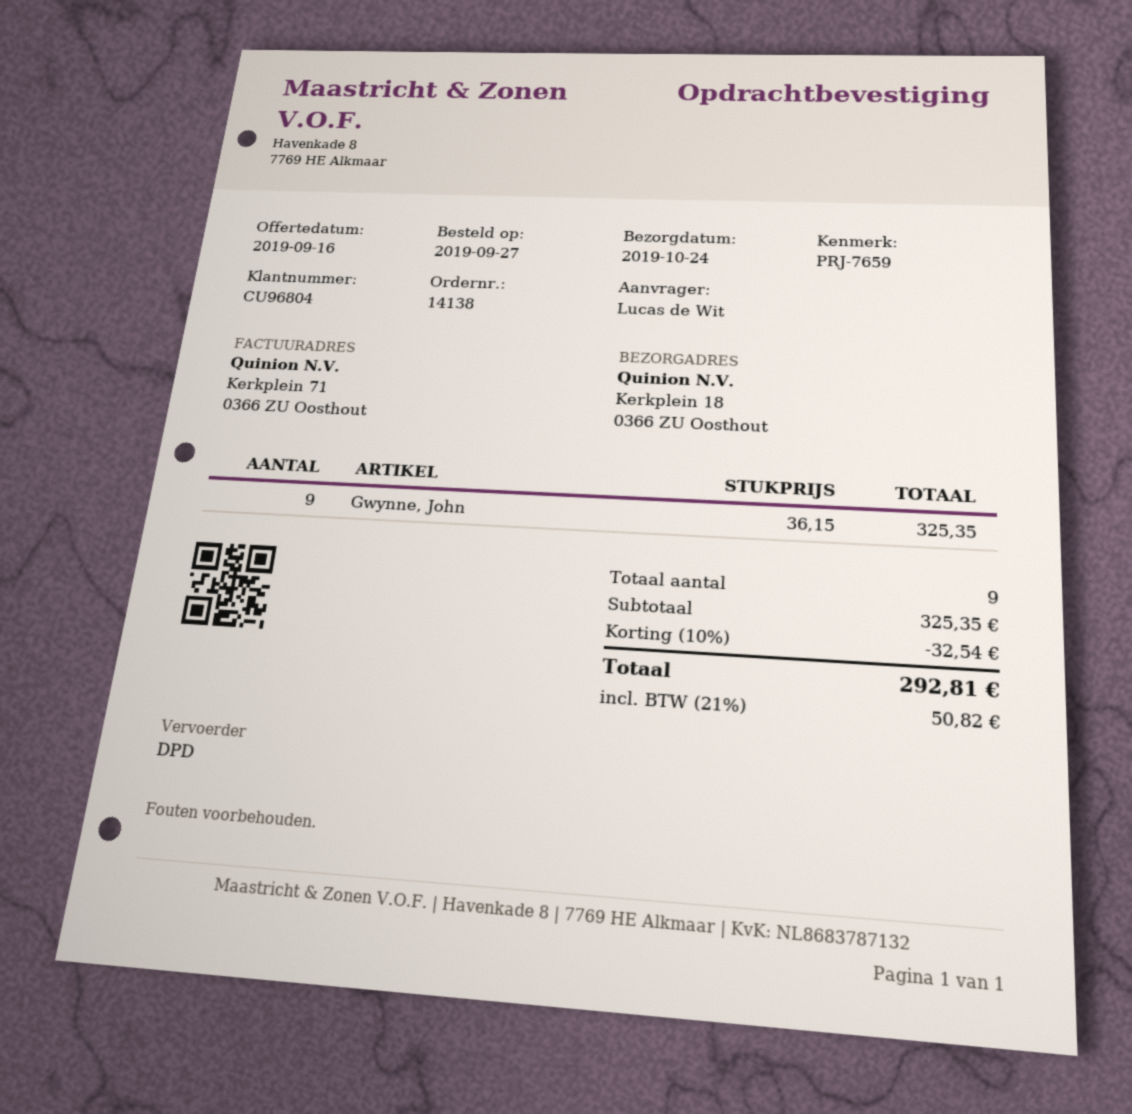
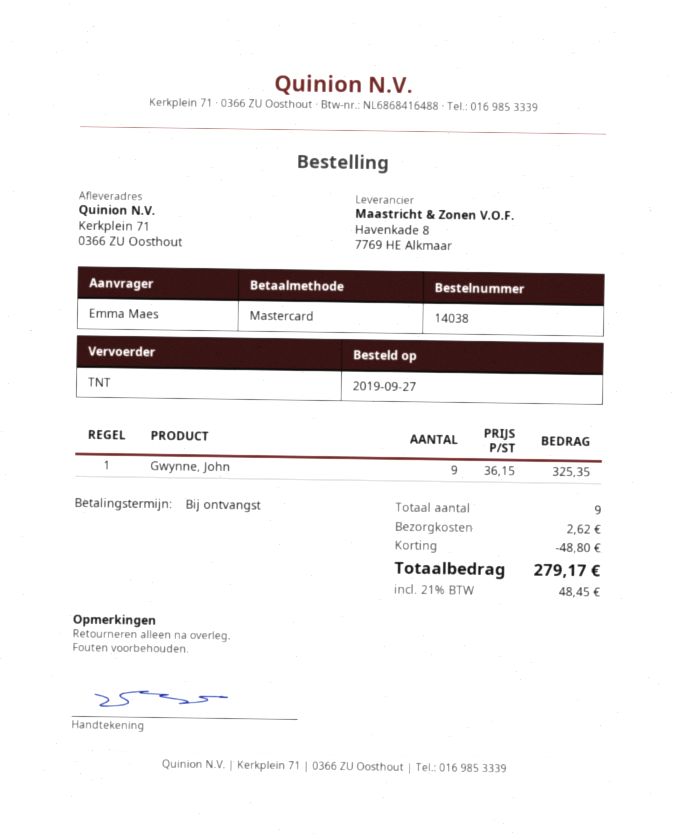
order number: 14138 -> 14038
ordered by: Lucas de Wit -> Emma Maes
shipping method: DPD -> TNT
ship to: Kerkplein 18, 0366 ZU Oosthout -> Kerkplein 71, 0366 ZU Oosthout
discount: 32.54 -> 48.80
shipping: none -> 2.62
tax: 21% = 50.82 -> 21% = 48.45
total: 292.81 -> 279.17

